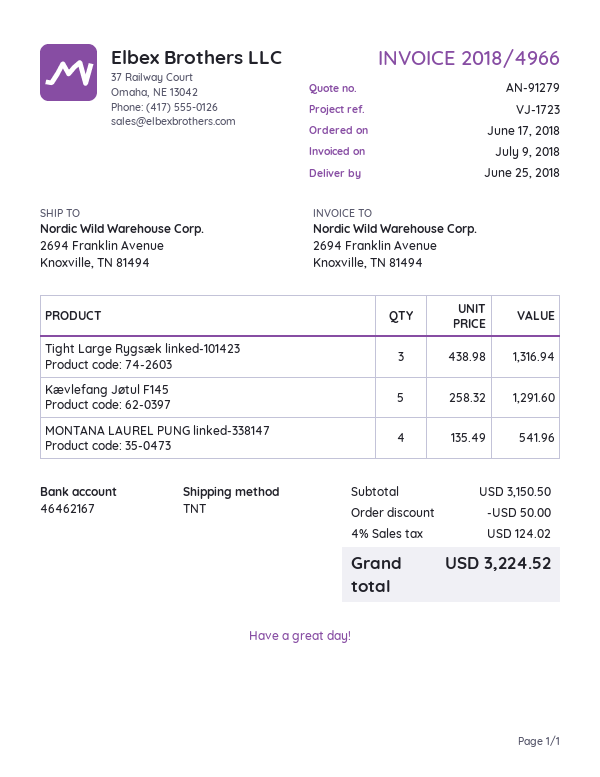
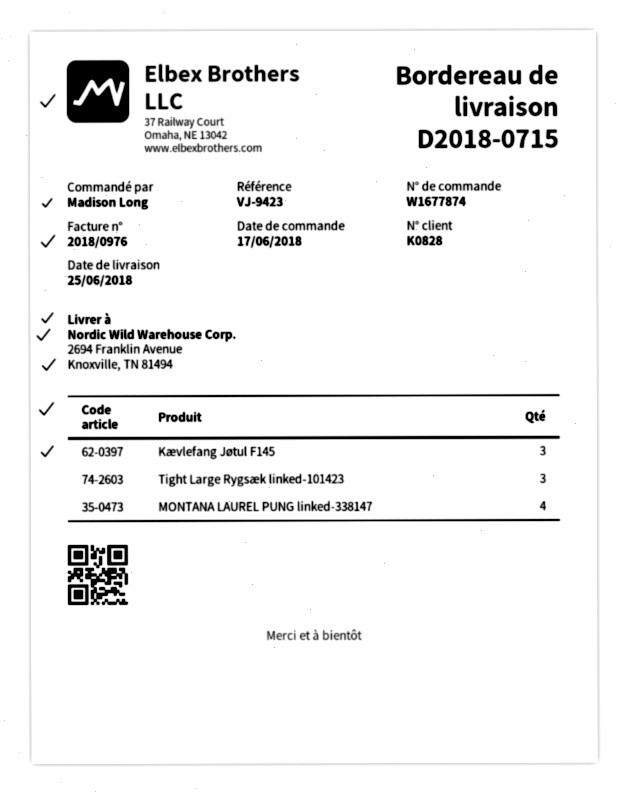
invoice number: 2018/4966 -> 2018/0976
reference: VJ-1723 -> VJ-9423
Kævlefang Jøtul F145: 5 -> 3

